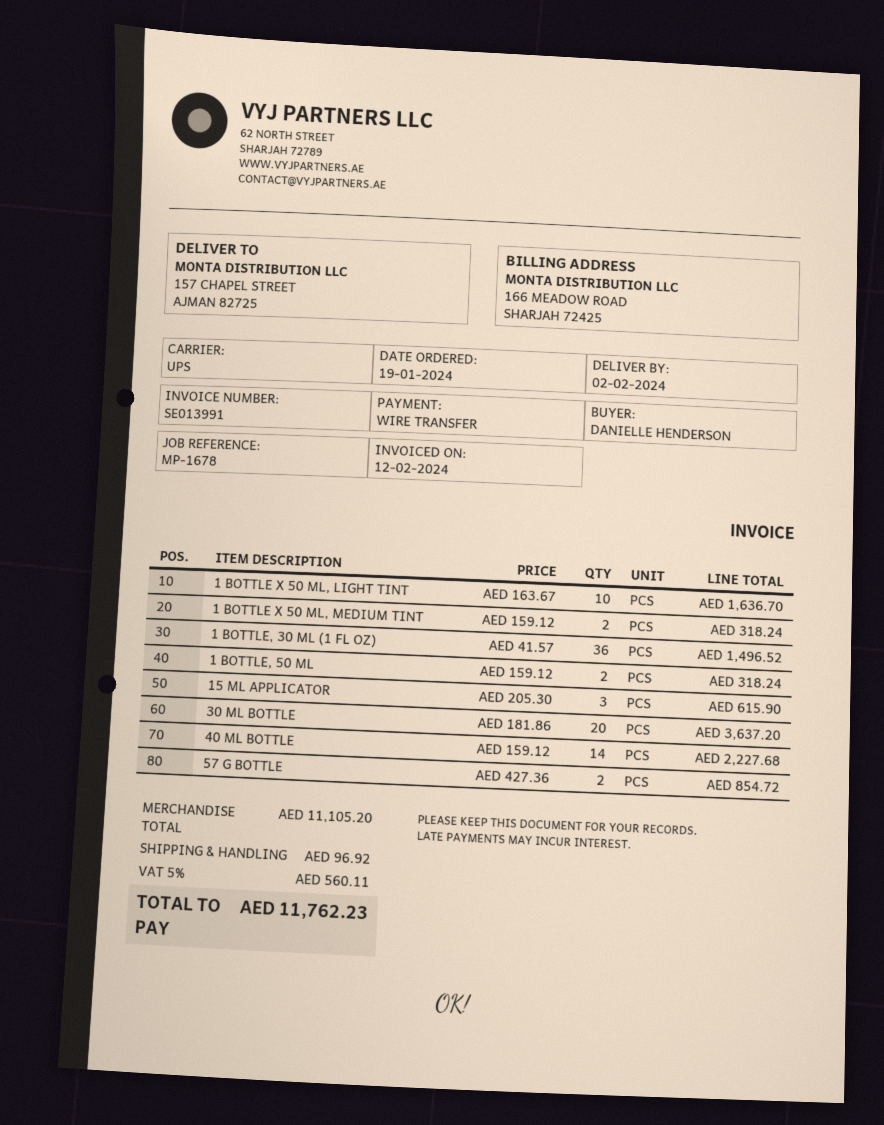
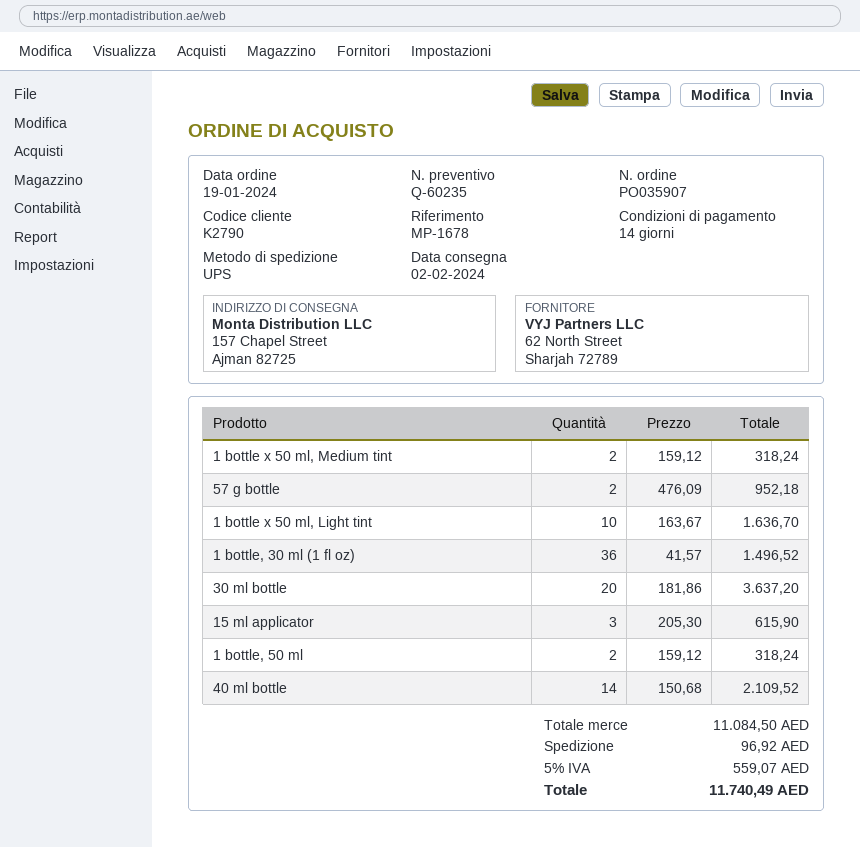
40 ML BOTTLE: 14 x 159.12 = 2227.68 -> 14 x 150.68 = 2109.52
57 G BOTTLE: 2 x 427.36 = 854.72 -> 2 x 476.09 = 952.18
subtotal: 11105.20 -> 11084.50
tax: 5% = 560.11 -> 5% = 559.07
total: 11762.23 -> 11740.49

